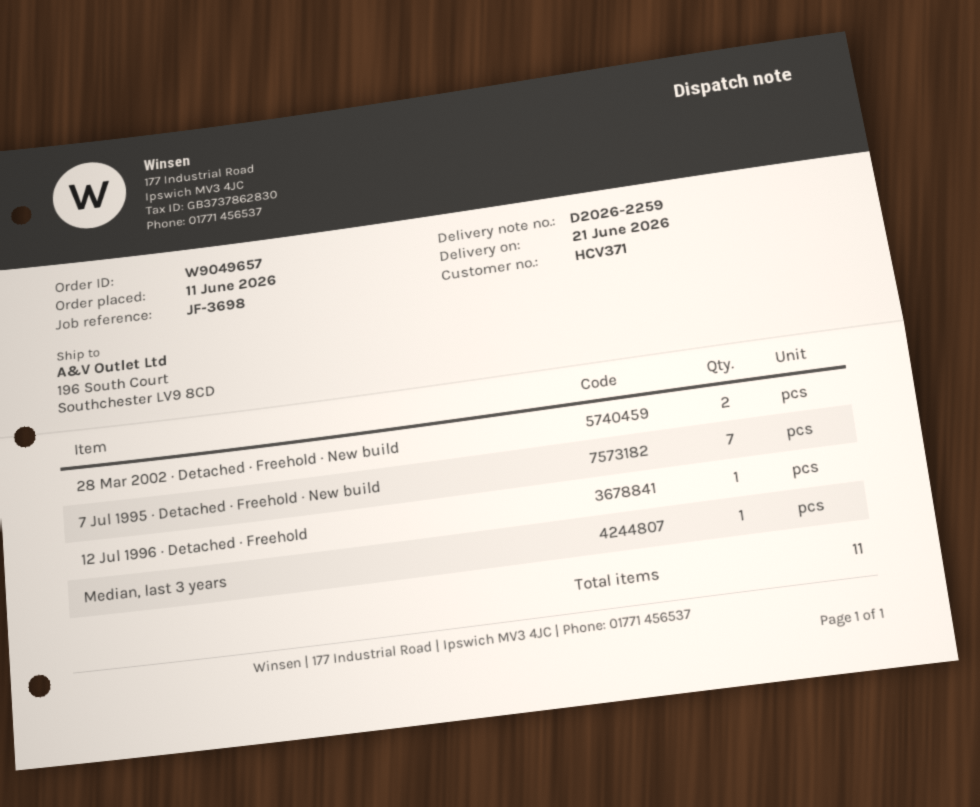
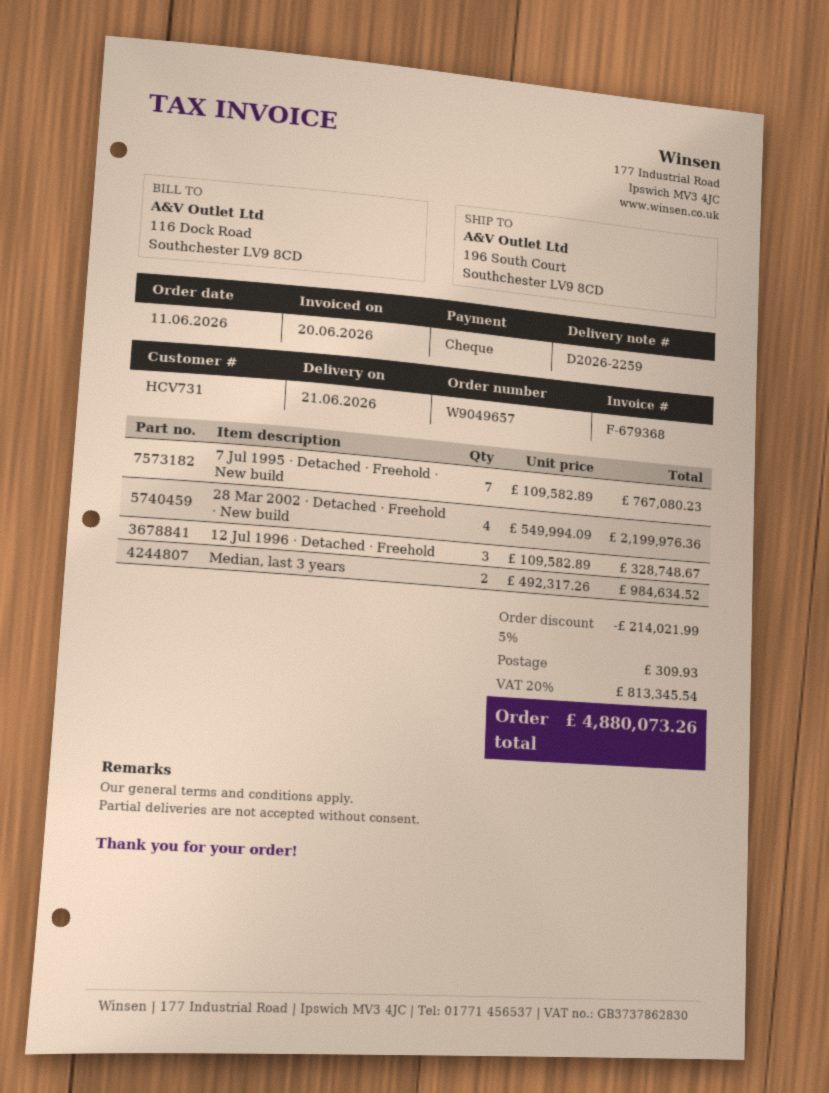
customer number: HCV371 -> HCV731
28 Mar 2002 · Detached · Freehold · New build: 2 -> 4
12 Jul 1996 · Detached · Freehold: 1 -> 3
Median, last 3 years: 1 -> 2

